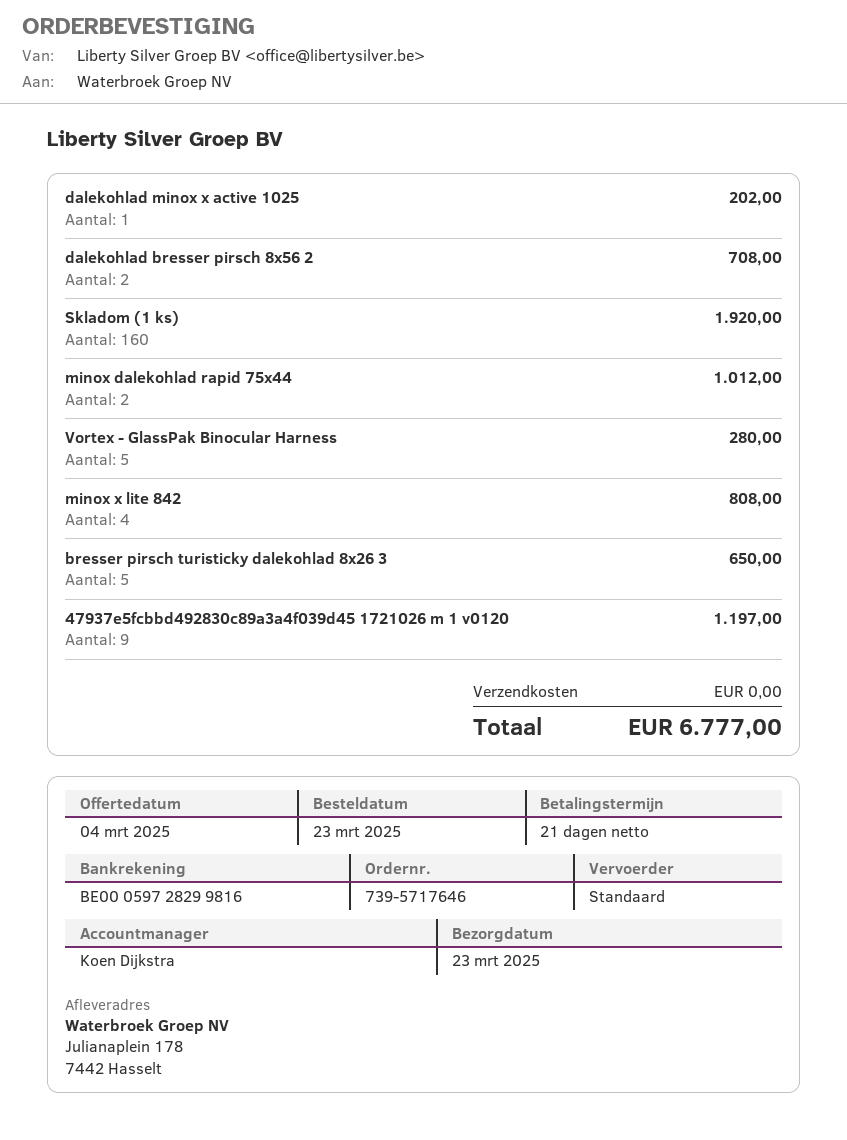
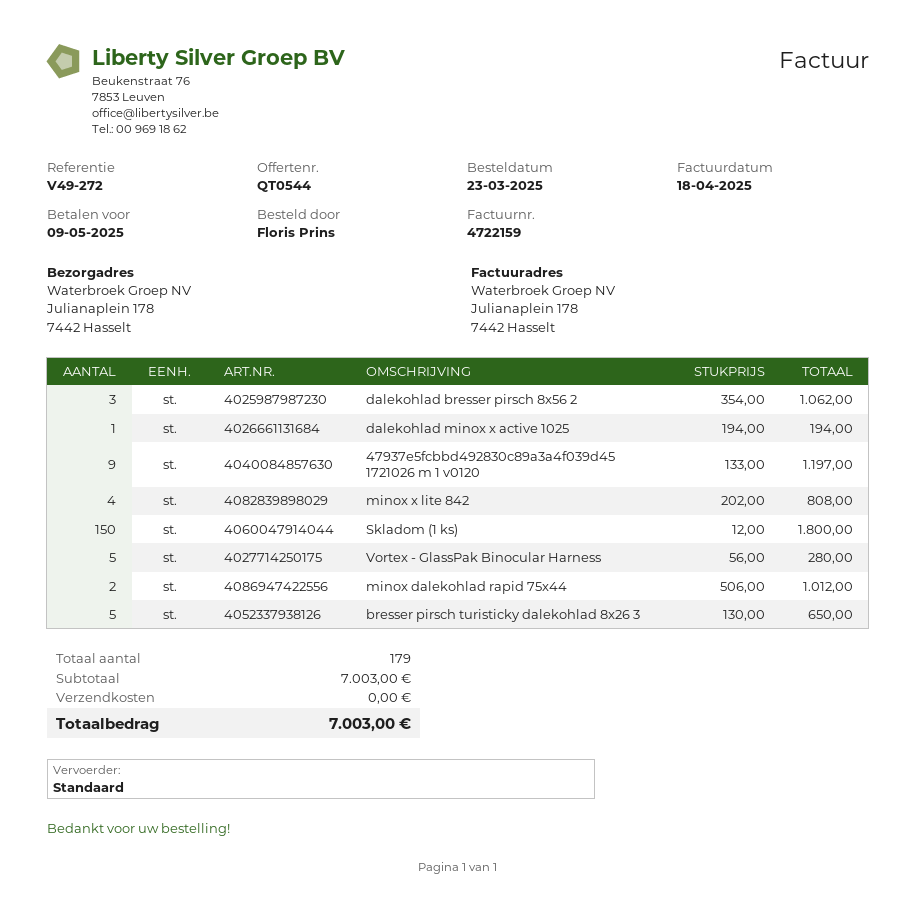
dalekohlad minox x active 1025: 1 for 202.00 -> 1 for 194.00
dalekohlad bresser pirsch 8x56 2: 2 for 708.00 -> 3 for 1062.00
Skladom (1 ks): 160 for 1920.00 -> 150 for 1800.00
total: 6777.00 -> 7003.00

